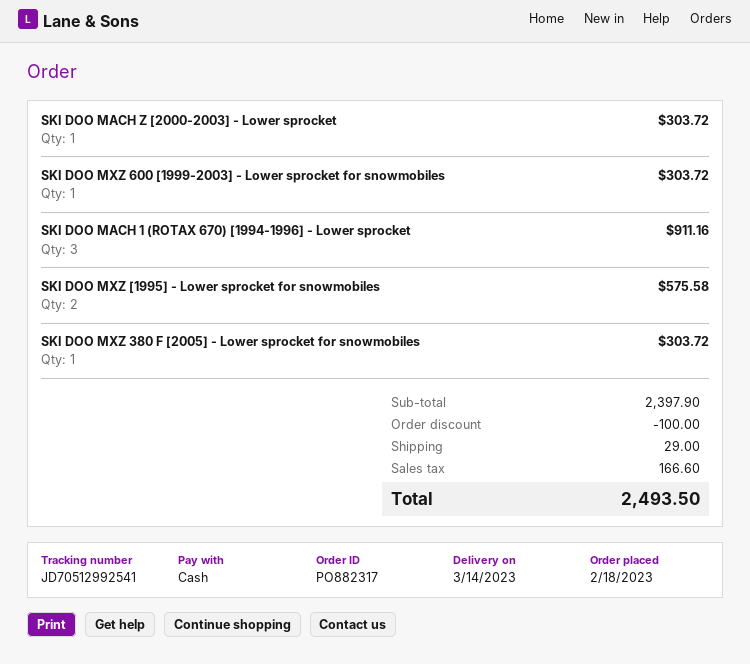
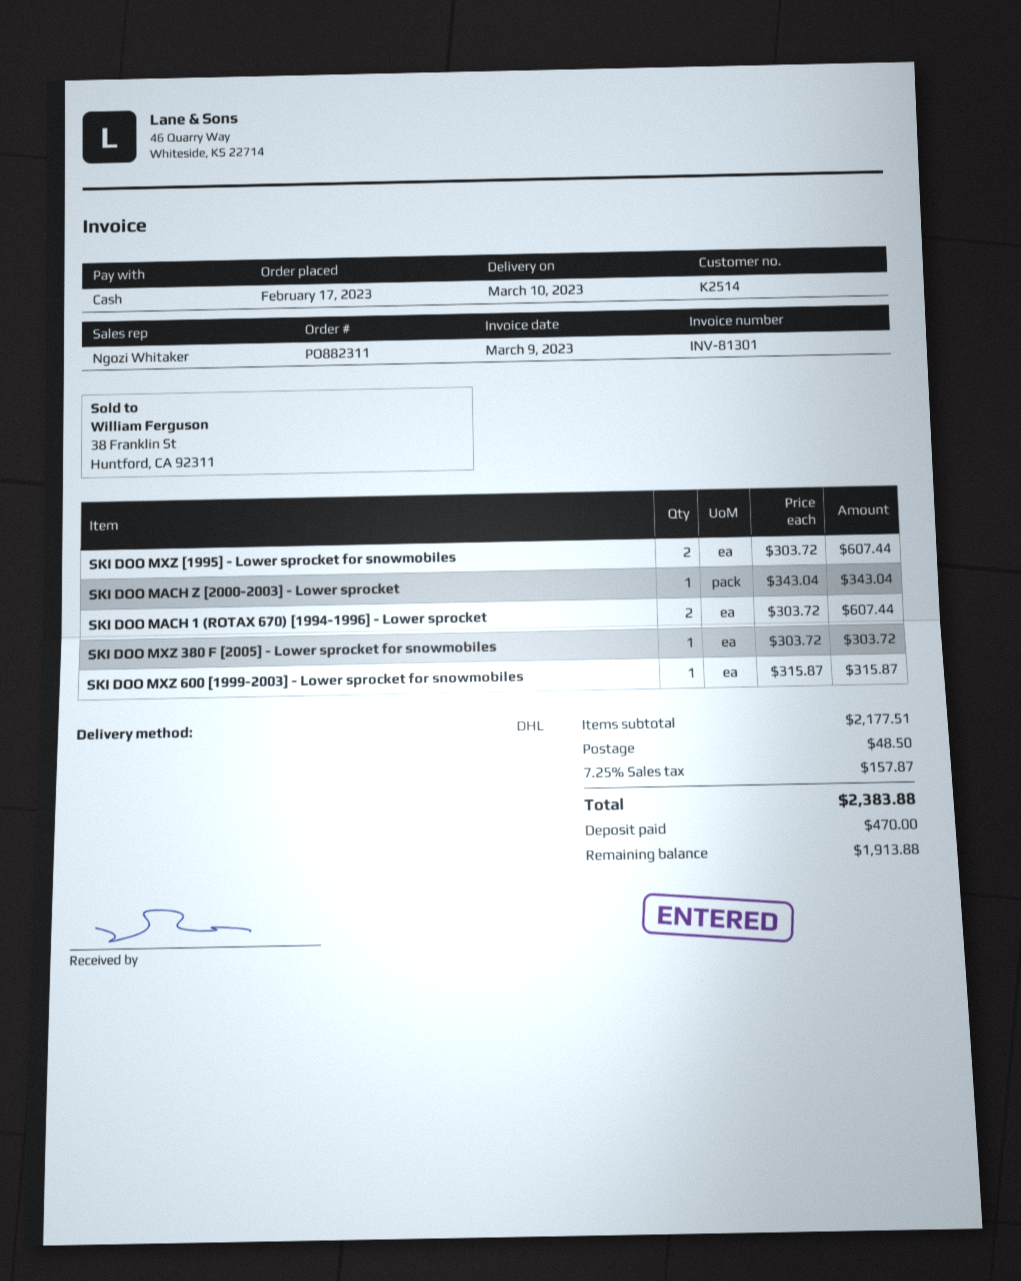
order number: PO882317 -> PO882311
order date: 2023-02-18 -> 2023-02-17
delivery date: 2023-03-14 -> 2023-03-10
SKI DOO MACH Z [2000-2003] - Lower sprocket: 1 for 303.72 -> 1 for 343.04
SKI DOO MXZ 600 [1999-2003] - Lower sprocket for snowmobiles: 1 for 303.72 -> 1 for 315.87
SKI DOO MACH 1 (ROTAX 670) [1994-1996] - Lower sprocket: 3 for 911.16 -> 2 for 607.44
SKI DOO MXZ [1995] - Lower sprocket for snowmobiles: 2 for 575.58 -> 2 for 607.44
subtotal: 2397.90 -> 2177.51
discount: 100.00 -> none
shipping: 29.00 -> 48.50
tax: 166.60 -> 157.87
total: 2493.50 -> 2383.88

